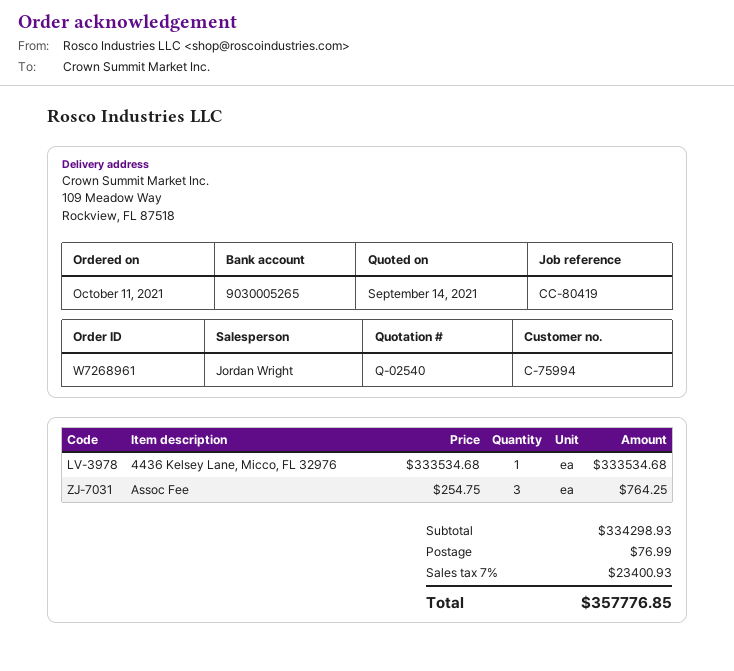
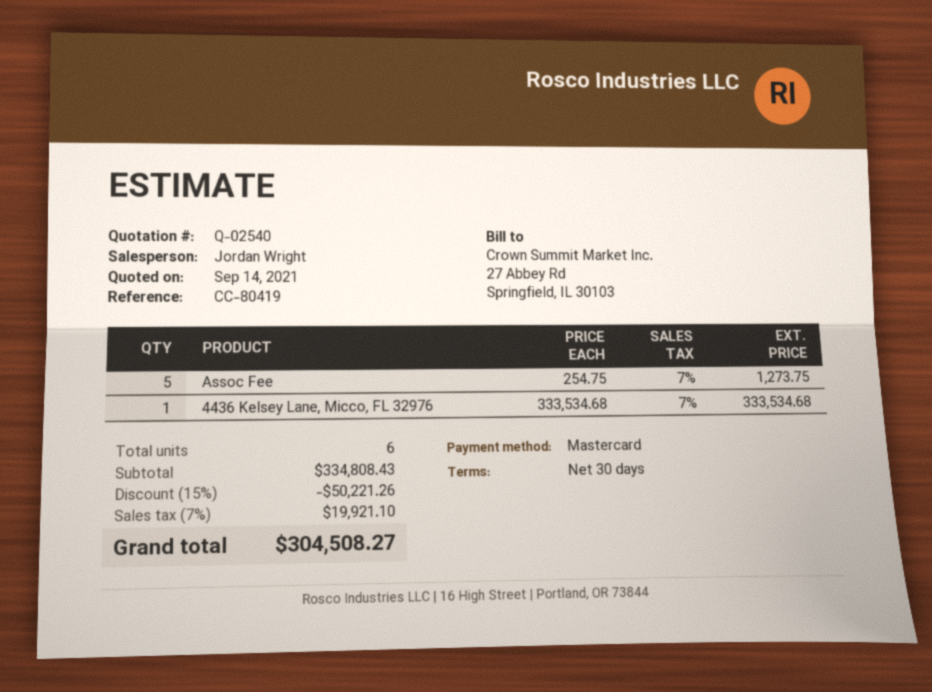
Assoc Fee: 3 x 254.75 = 764.25 -> 5 x 254.75 = 1273.75
subtotal: 334298.93 -> 334808.43
discount: none -> 15% = 50221.26
shipping: 76.99 -> none
tax: 7% = 23400.93 -> 7% = 19921.10
total: 357776.85 -> 304508.27

